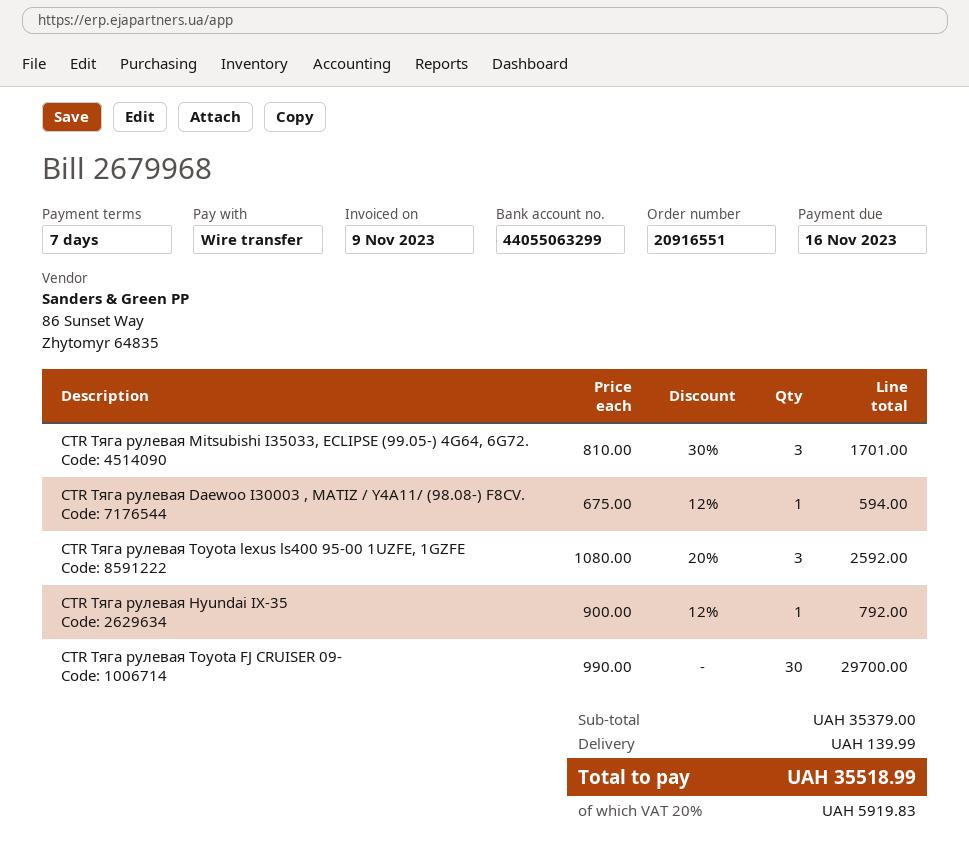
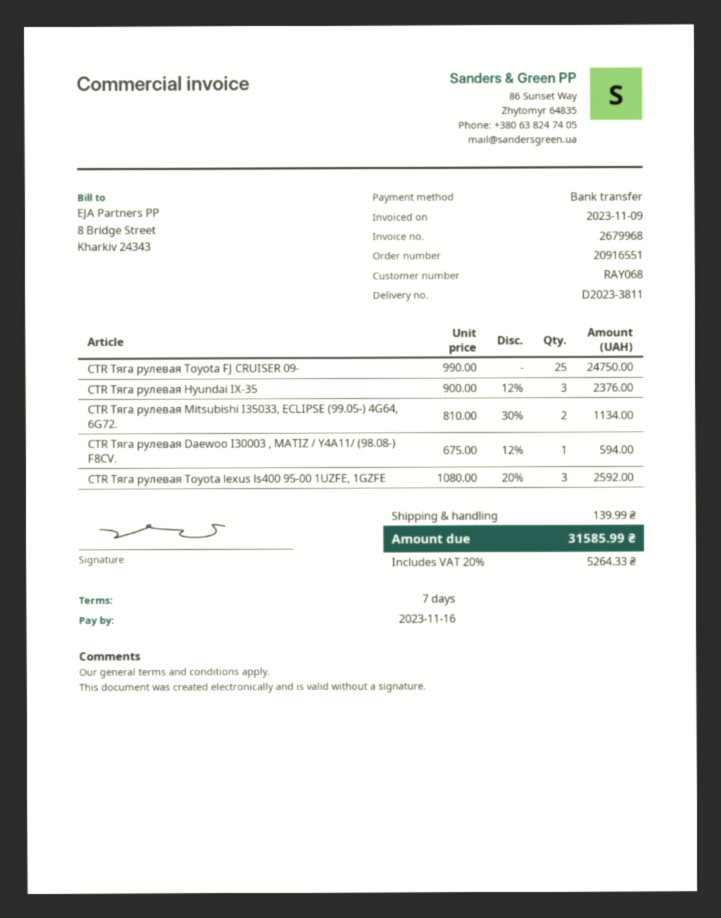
CTR Тяга рулевая Mitsubishi I35033, ECLIPSE (99.05-) 4G64, 6G72.: 3 x 810.00 - 30% = 1701.00 -> 2 x 810.00 - 30% = 1134.00
CTR Тяга рулевая Hyundai IX-35: 1 x 900.00 - 12% = 792.00 -> 3 x 900.00 - 12% = 2376.00
CTR Тяга рулевая Toyota FJ CRUISER 09-: 30 x 990.00 = 29700.00 -> 25 x 990.00 = 24750.00
tax: 20% = 5919.83 -> 20% = 5264.33
total: 35518.99 -> 31585.99

